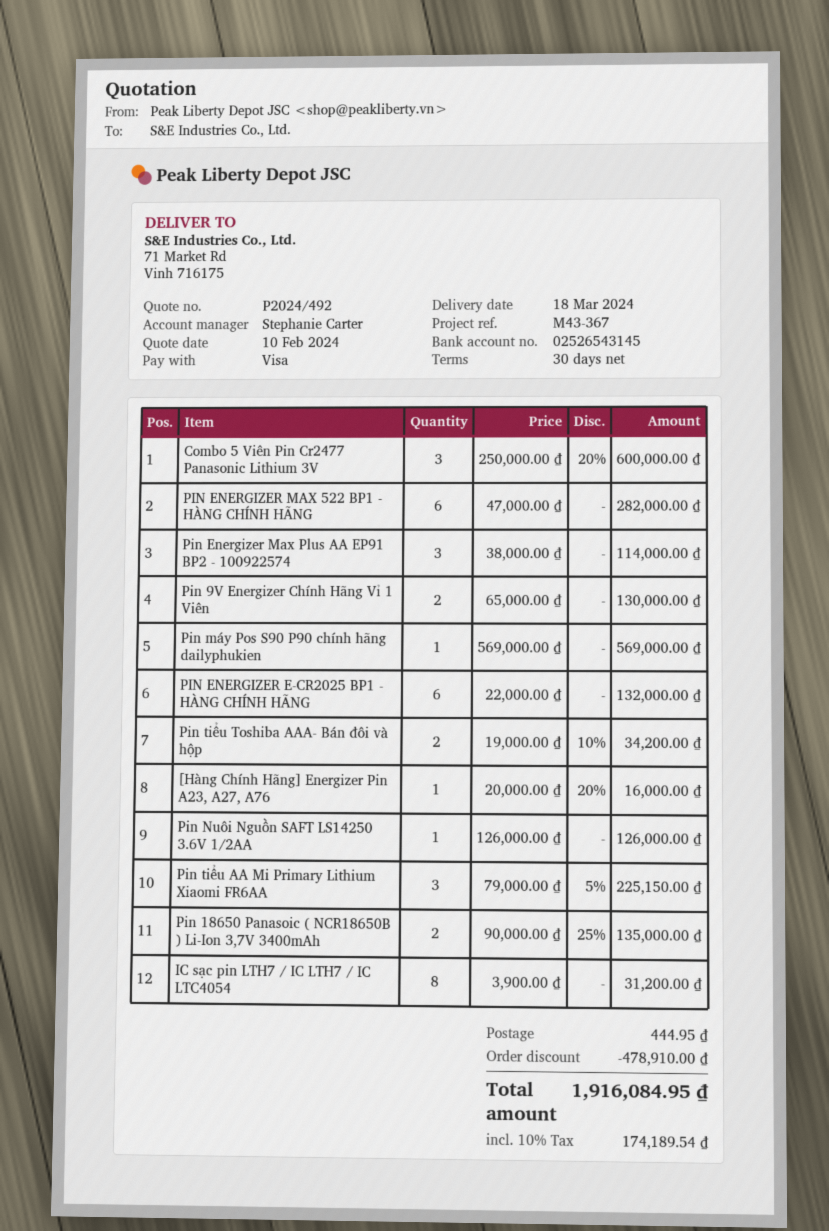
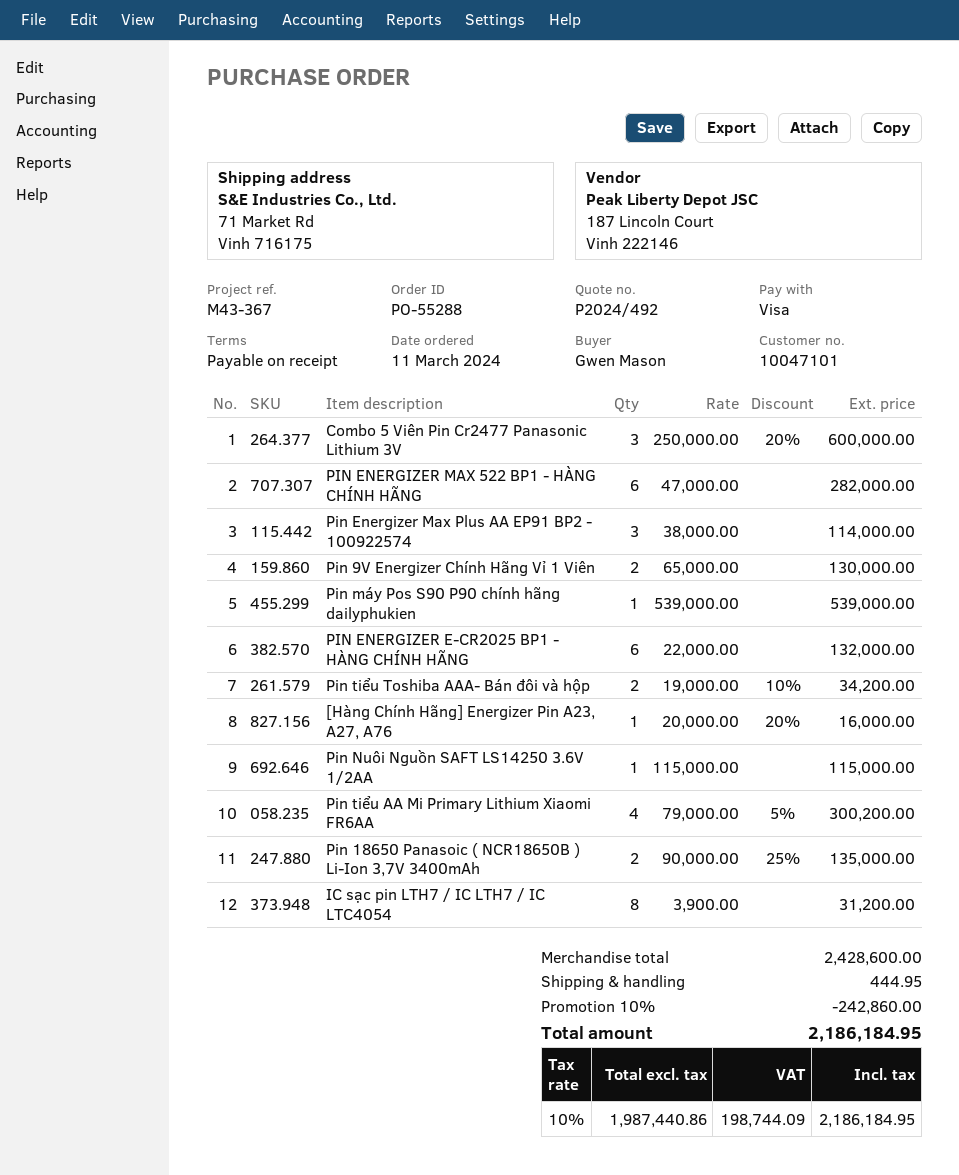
payment terms: 30 days -> on receipt
Pin máy Pos S90 P90 chính hãng dailyphukien: 1 x 569000.00 = 569000.00 -> 1 x 539000.00 = 539000.00
Pin Nuôi Nguồn SAFT LS14250 3.6V 1/2AA: 1 x 126000.00 = 126000.00 -> 1 x 115000.00 = 115000.00
Pin tiểu AA Mi Primary Lithium Xiaomi FR6AA: 3 x 79000.00 - 5% = 225150.00 -> 4 x 79000.00 - 5% = 300200.00
discount: 478910.00 -> 242860.00
tax: 10% = 174189.54 -> 10% = 198744.09
total: 1916084.95 -> 2186184.95

